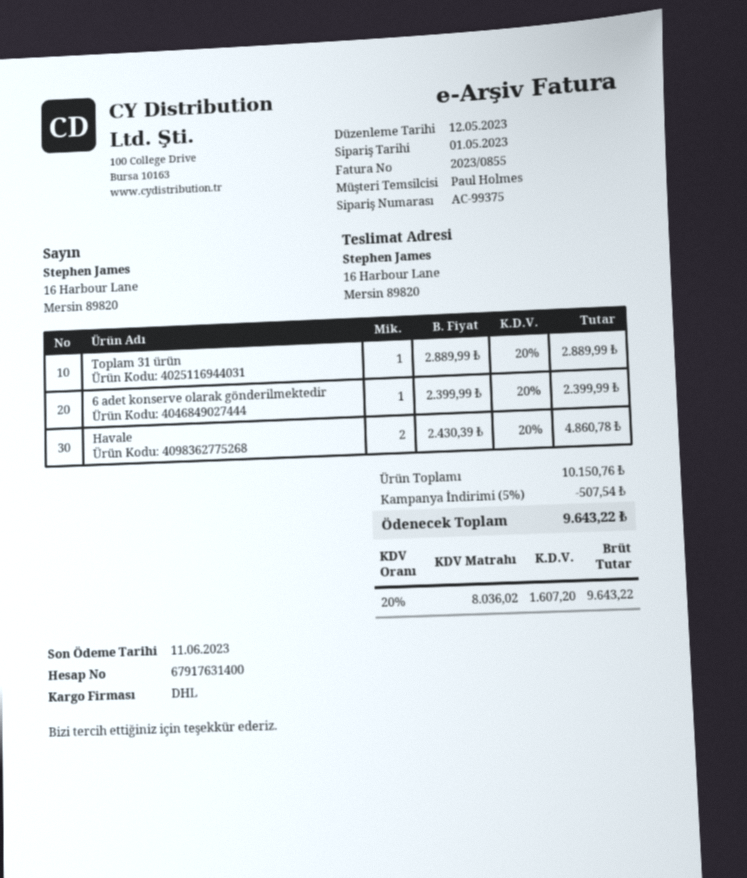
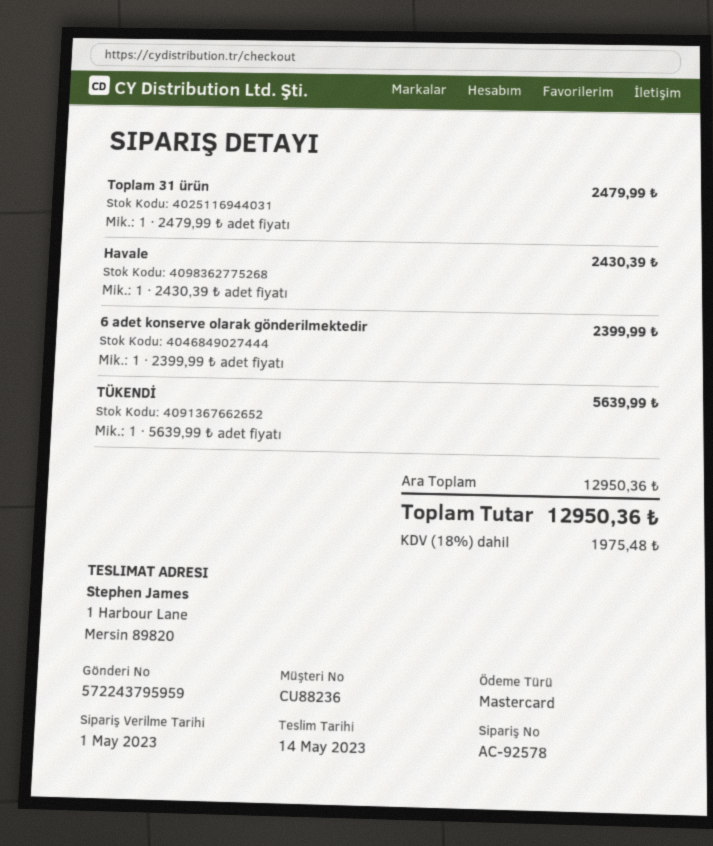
order number: AC-99375 -> AC-92578
ship to: 16 Harbour Lane, Mersin 89820 -> 1 Harbour Lane, Mersin 89820
Toplam 31 ürün: 1 x 2889.99 = 2889.99 -> 1 x 2479.99 = 2479.99
Havale: 2 x 2430.39 = 4860.78 -> 1 x 2430.39 = 2430.39
TÜKENDİ: none -> 1 x 5639.99 = 5639.99
subtotal: 10150.76 -> 12950.36
discount: 5% = 507.54 -> none
tax: 20% = 1607.20 -> 18% = 1975.48
total: 9643.22 -> 12950.36

